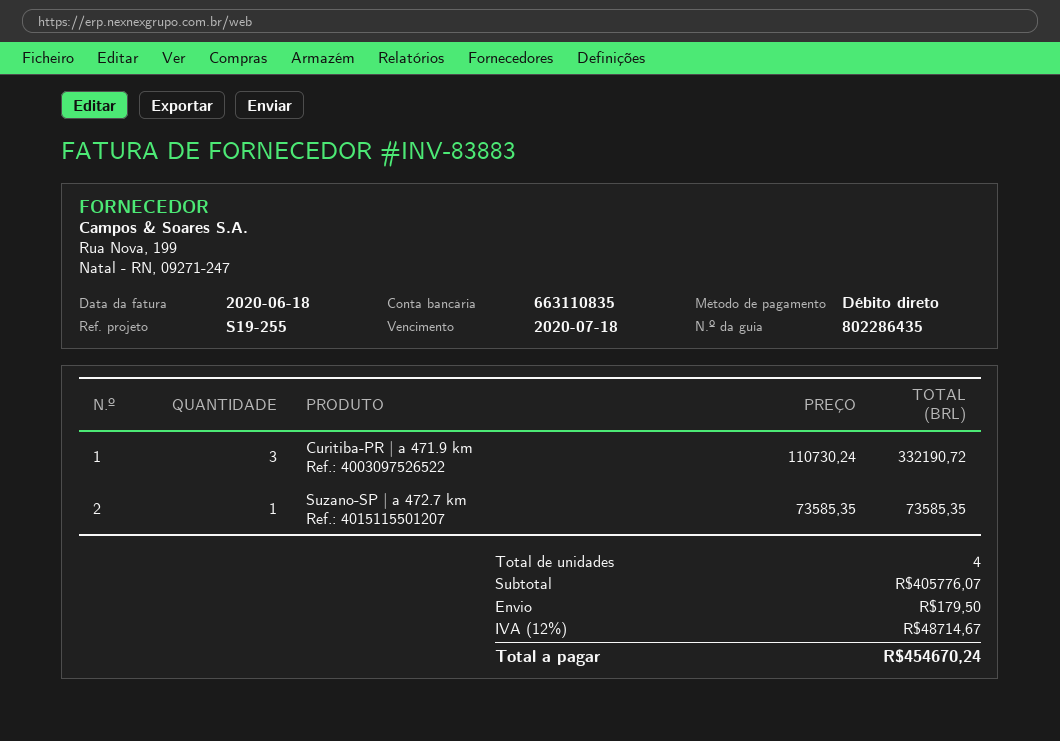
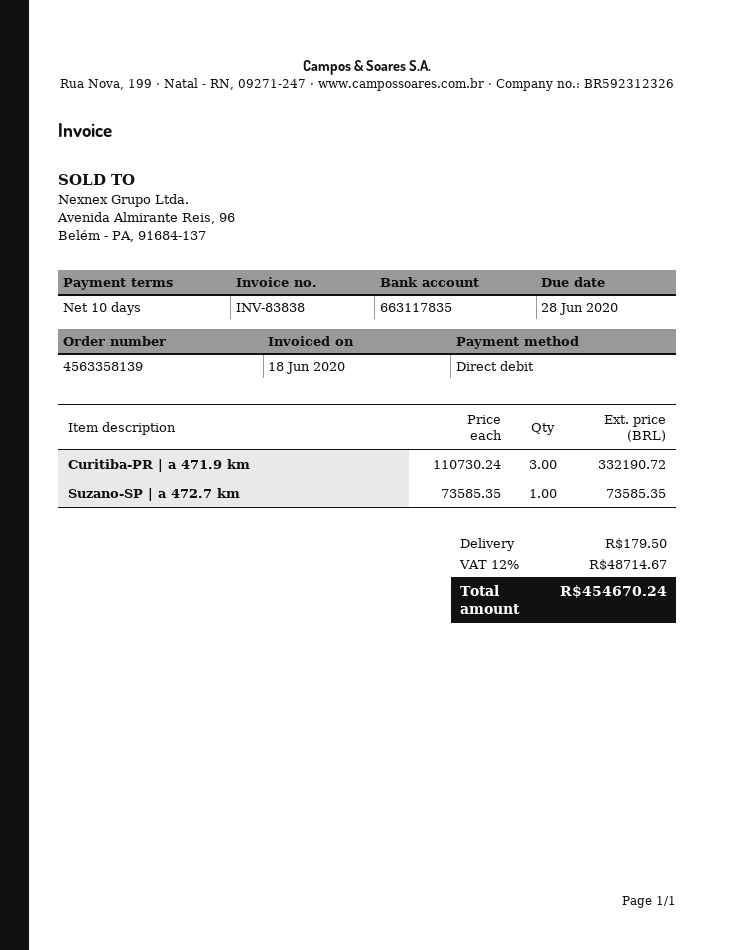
invoice number: INV-83883 -> INV-83838
due date: 2020-07-18 -> 2020-06-28
bank account: 663110835 -> 663117835

